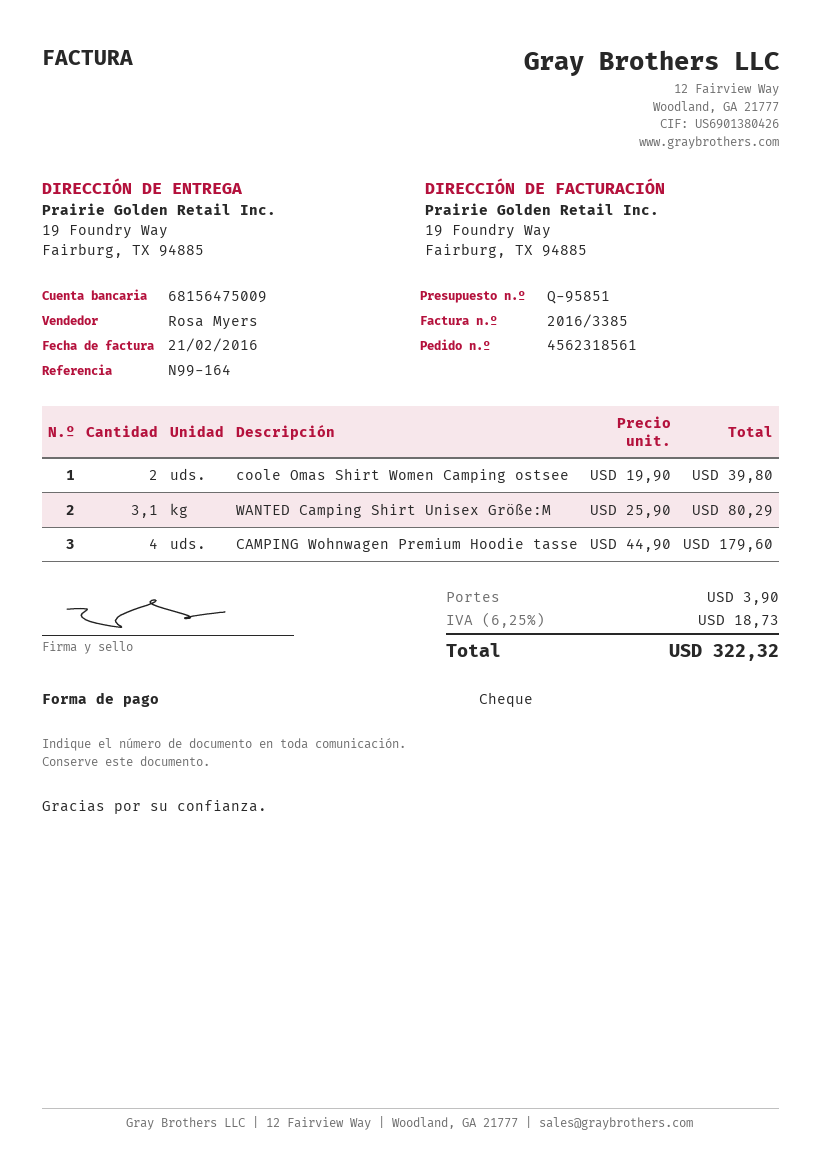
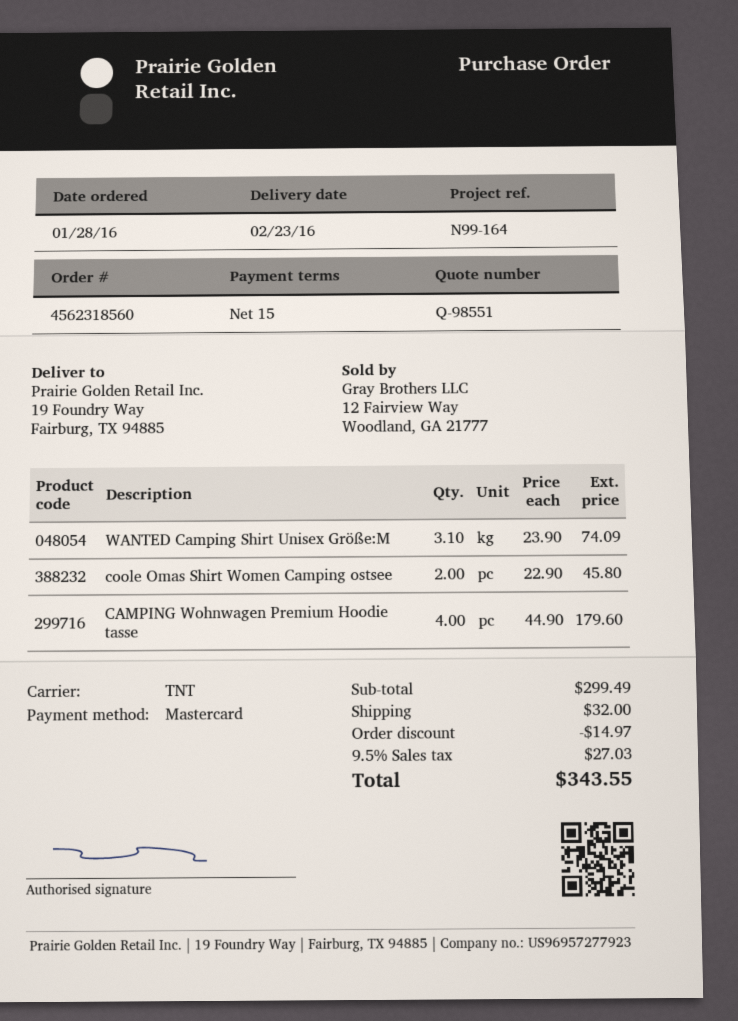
quote number: Q-95851 -> Q-98551
order number: 4562318561 -> 4562318560
payment method: cheque -> Mastercard
coole Omas Shirt Women Camping ostsee: 2 x 19.90 = 39.80 -> 2 x 22.90 = 45.80
WANTED Camping Shirt Unisex Größe:M: 3.1 x 25.90 = 80.29 -> 3.1 x 23.90 = 74.09
discount: none -> 14.97
shipping: 3.90 -> 32.00
tax: 6.25% = 18.73 -> 9.5% = 27.03
total: 322.32 -> 343.55

